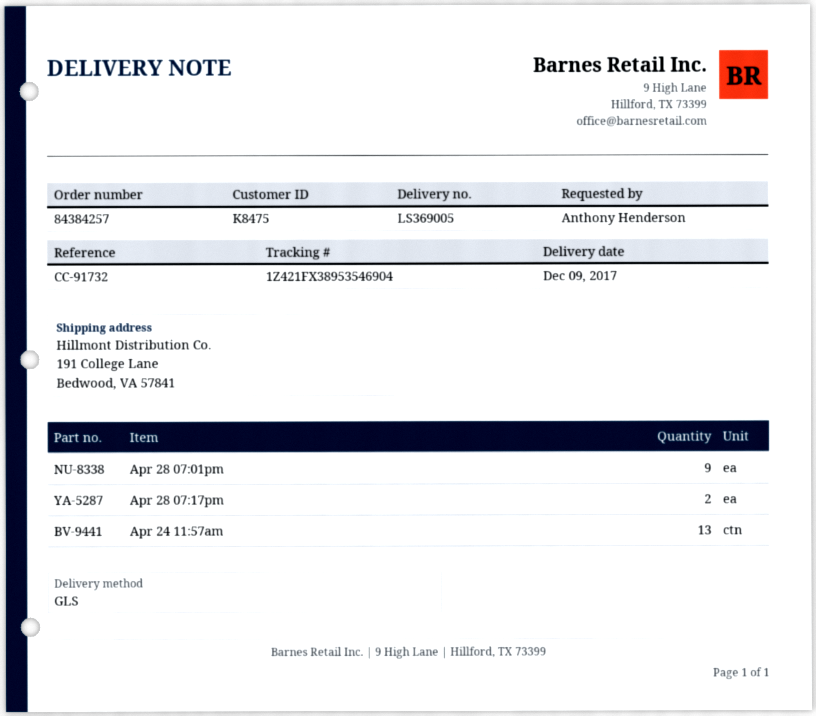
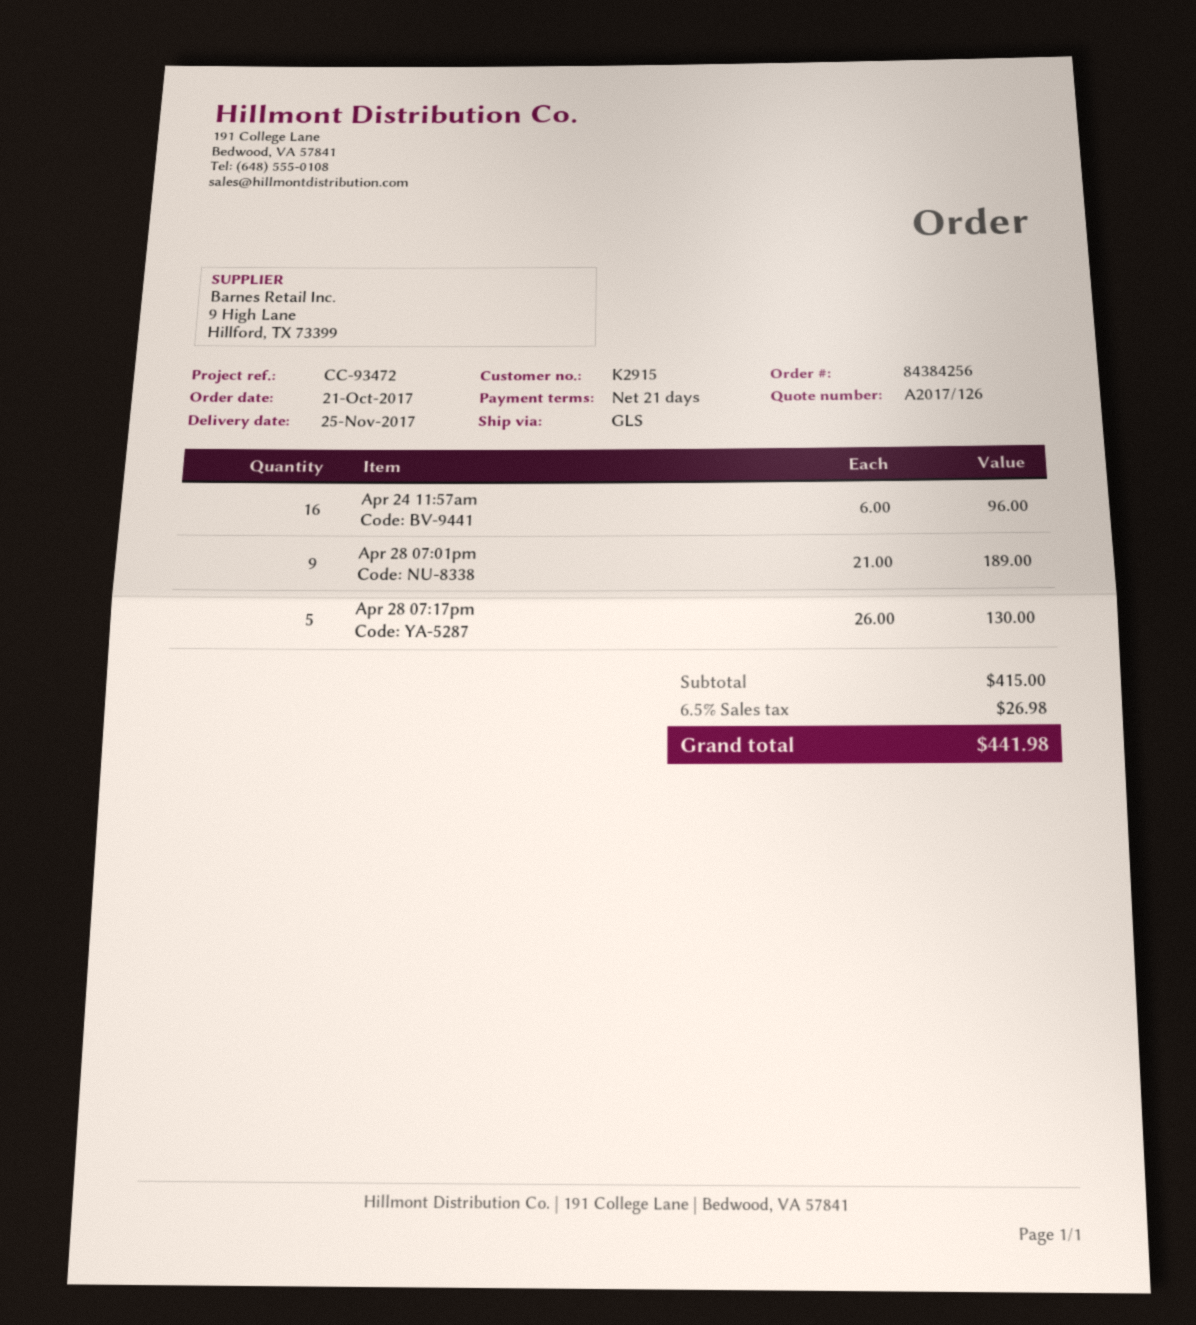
order number: 84384257 -> 84384256
delivery date: 2017-12-09 -> 2017-11-25
customer number: K8475 -> K2915
reference: CC-91732 -> CC-93472
Apr 28 07:17pm: 2 -> 5
Apr 24 11:57am: 13 -> 16

